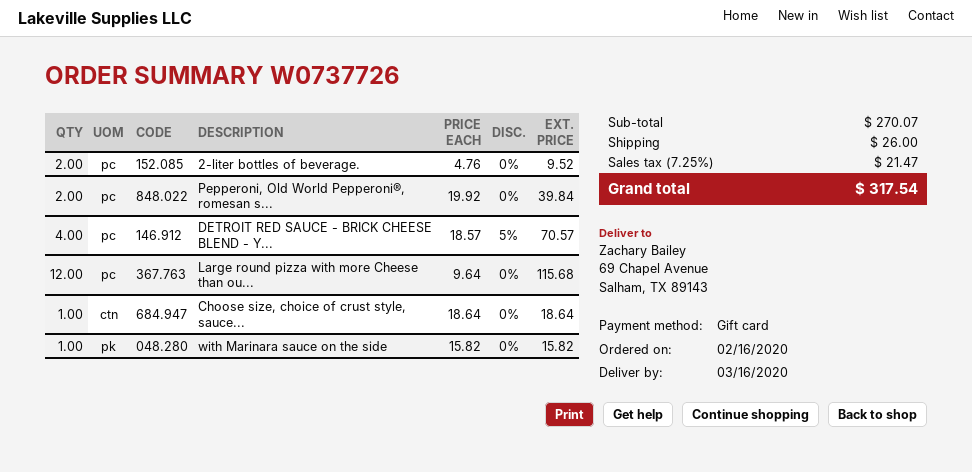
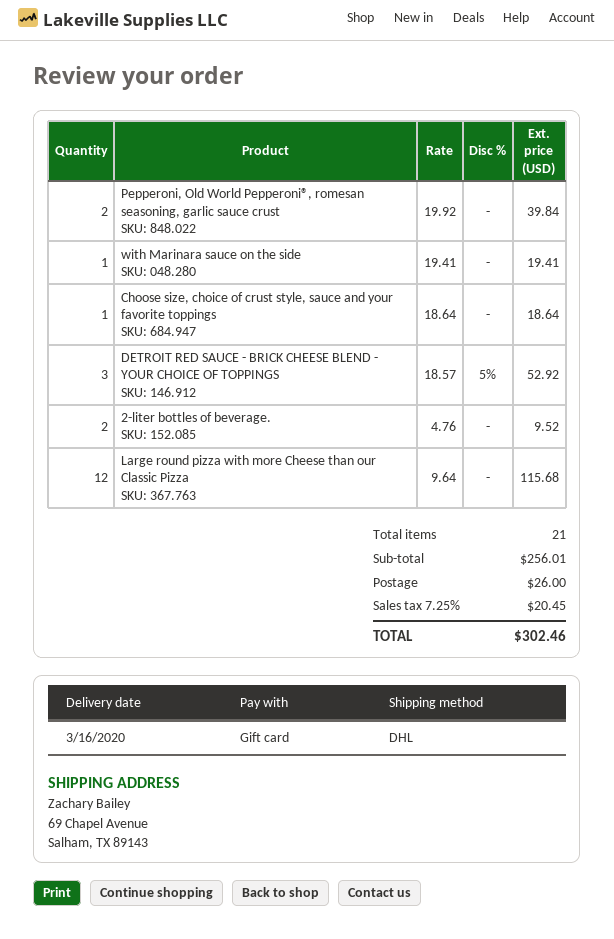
DETROIT RED SAUCE - BRICK CHEESE BLEND - Y...: 4 x 18.57 - 5% = 70.57 -> 3 x 18.57 - 5% = 52.92
with Marinara sauce on the side: 1 x 15.82 = 15.82 -> 1 x 19.41 = 19.41
subtotal: 270.07 -> 256.01
tax: 7.25% = 21.47 -> 7.25% = 20.45
total: 317.54 -> 302.46

